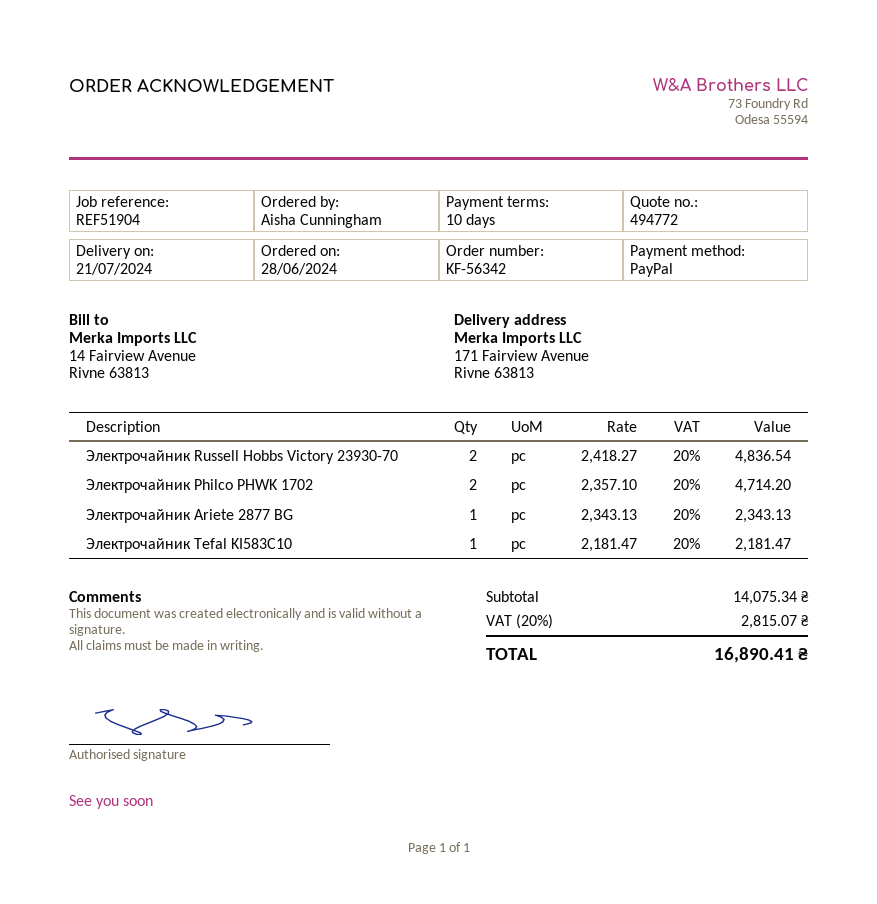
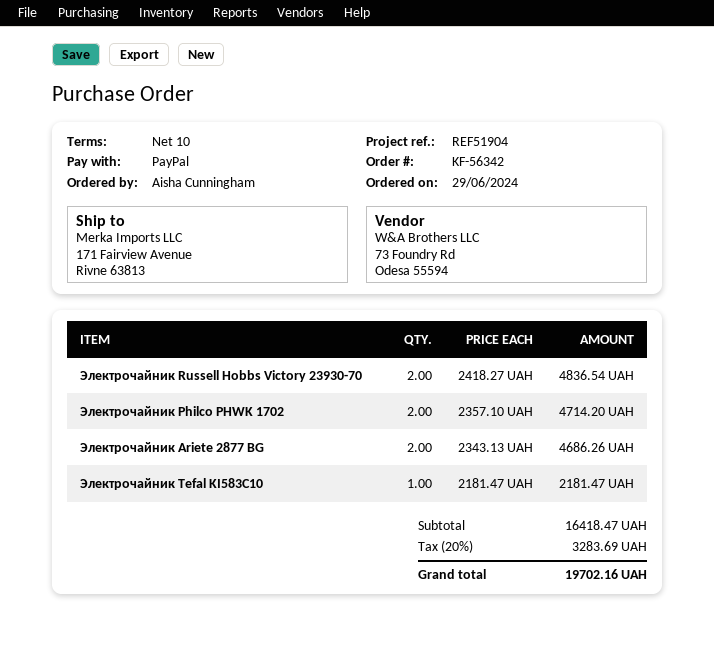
order date: 2024-06-28 -> 2024-06-29
Электрочайник Ariete 2877 BG: 1 x 2343.13 = 2343.13 -> 2 x 2343.13 = 4686.26
subtotal: 14075.34 -> 16418.47
tax: 20% = 2815.07 -> 20% = 3283.69
total: 16890.41 -> 19702.16

